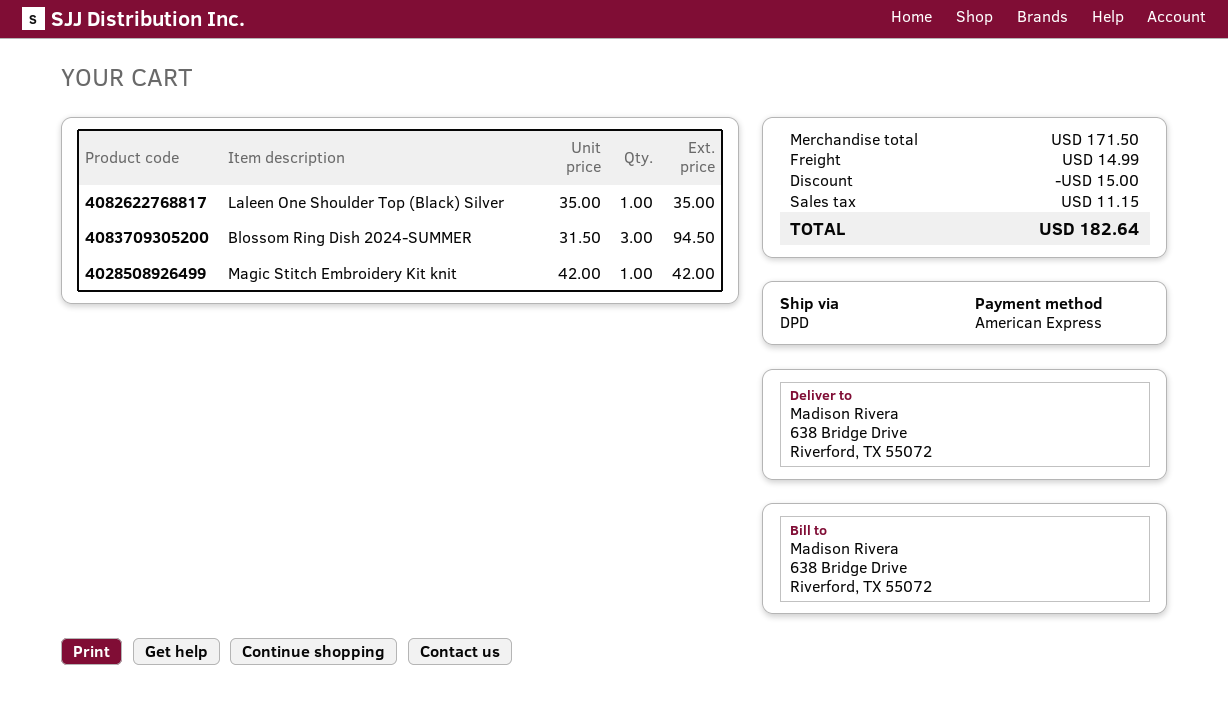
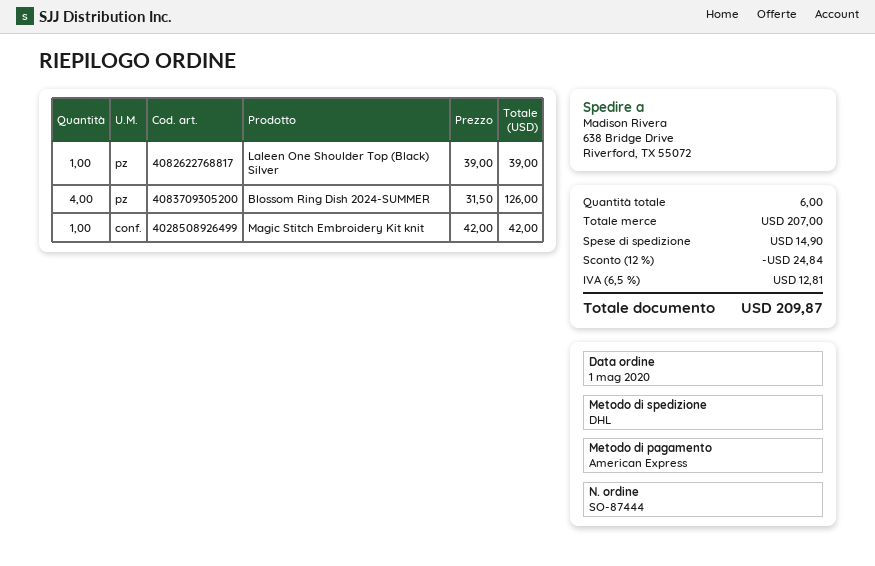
shipping method: DPD -> DHL
Laleen One Shoulder Top (Black) Silver: 1 x 35.00 = 35.00 -> 1 x 39.00 = 39.00
Blossom Ring Dish 2024-SUMMER: 3 x 31.50 = 94.50 -> 4 x 31.50 = 126.00
subtotal: 171.50 -> 207.00
discount: 15.00 -> 24.84
shipping: 14.99 -> 14.90
tax: 11.15 -> 12.81
total: 182.64 -> 209.87

